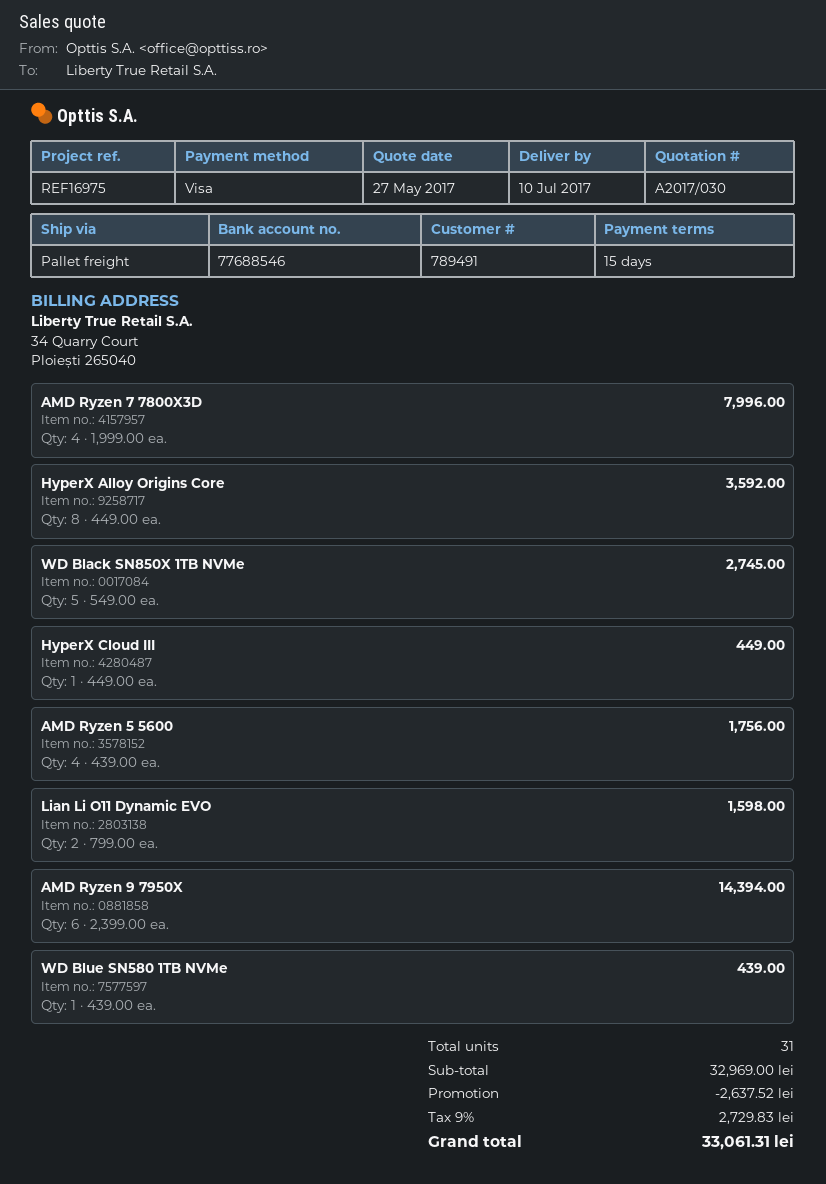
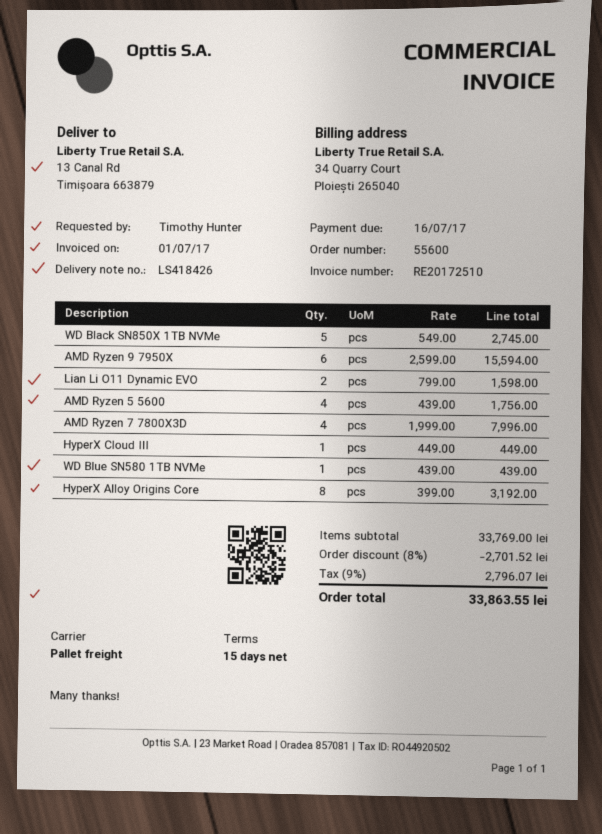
HyperX Alloy Origins Core: 8 x 449.00 = 3592.00 -> 8 x 399.00 = 3192.00
AMD Ryzen 9 7950X: 6 x 2399.00 = 14394.00 -> 6 x 2599.00 = 15594.00
subtotal: 32969.00 -> 33769.00
discount: 2637.52 -> 2701.52
tax: 9% = 2729.83 -> 9% = 2796.07
total: 33061.31 -> 33863.55

